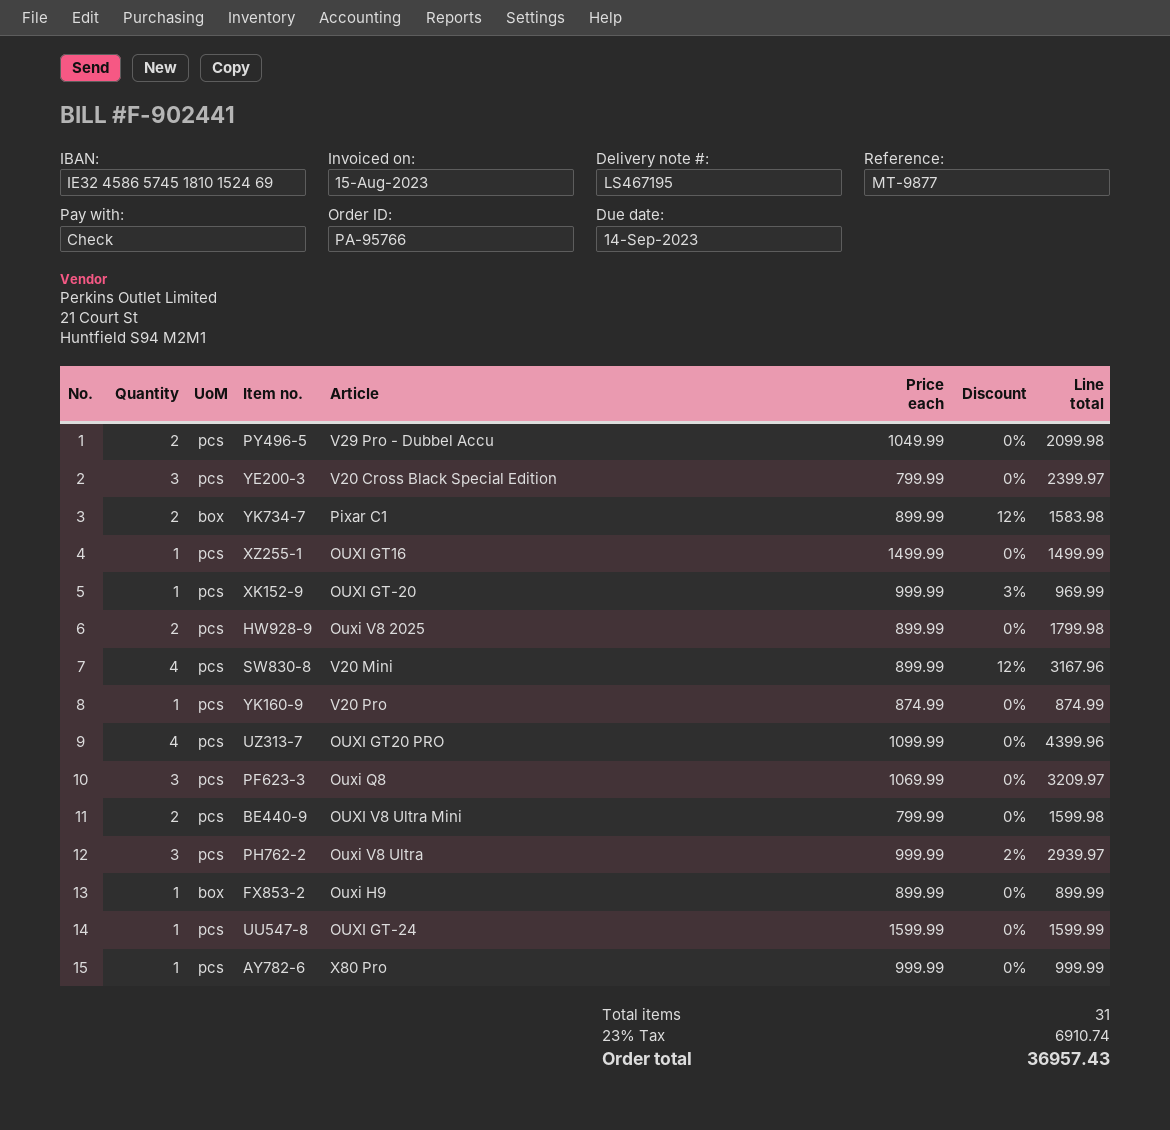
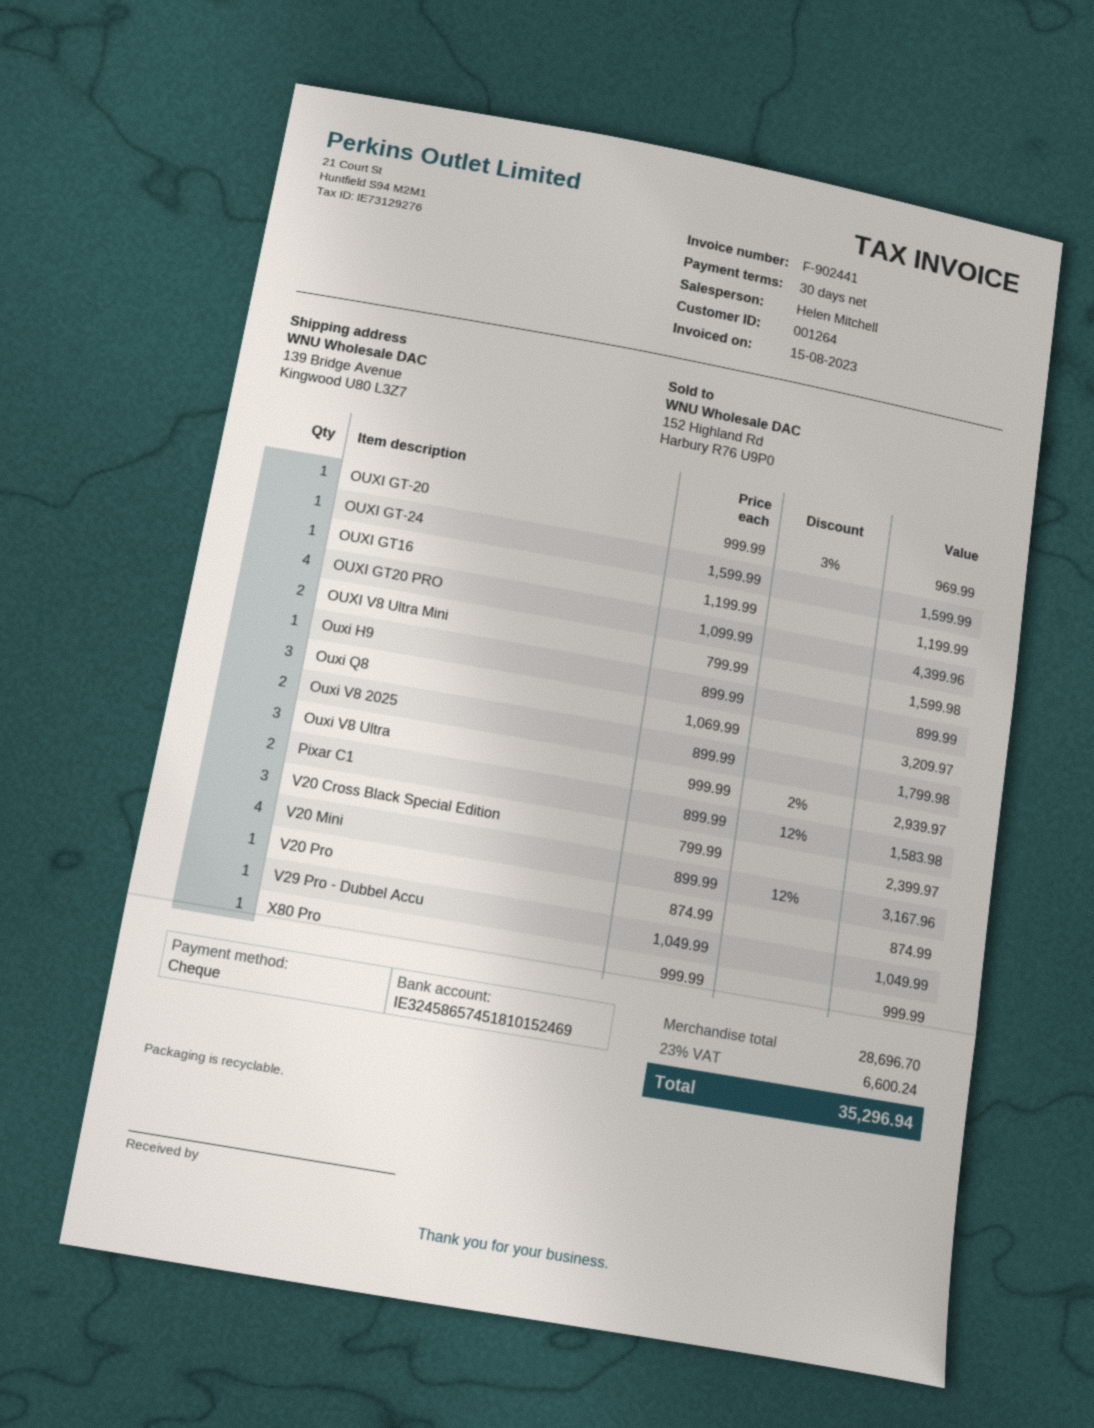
V29 Pro - Dubbel Accu: 2 x 1049.99 = 2099.98 -> 1 x 1049.99 = 1049.99
OUXI GT16: 1 x 1499.99 = 1499.99 -> 1 x 1199.99 = 1199.99
tax: 23% = 6910.74 -> 23% = 6600.24
total: 36957.43 -> 35296.94

